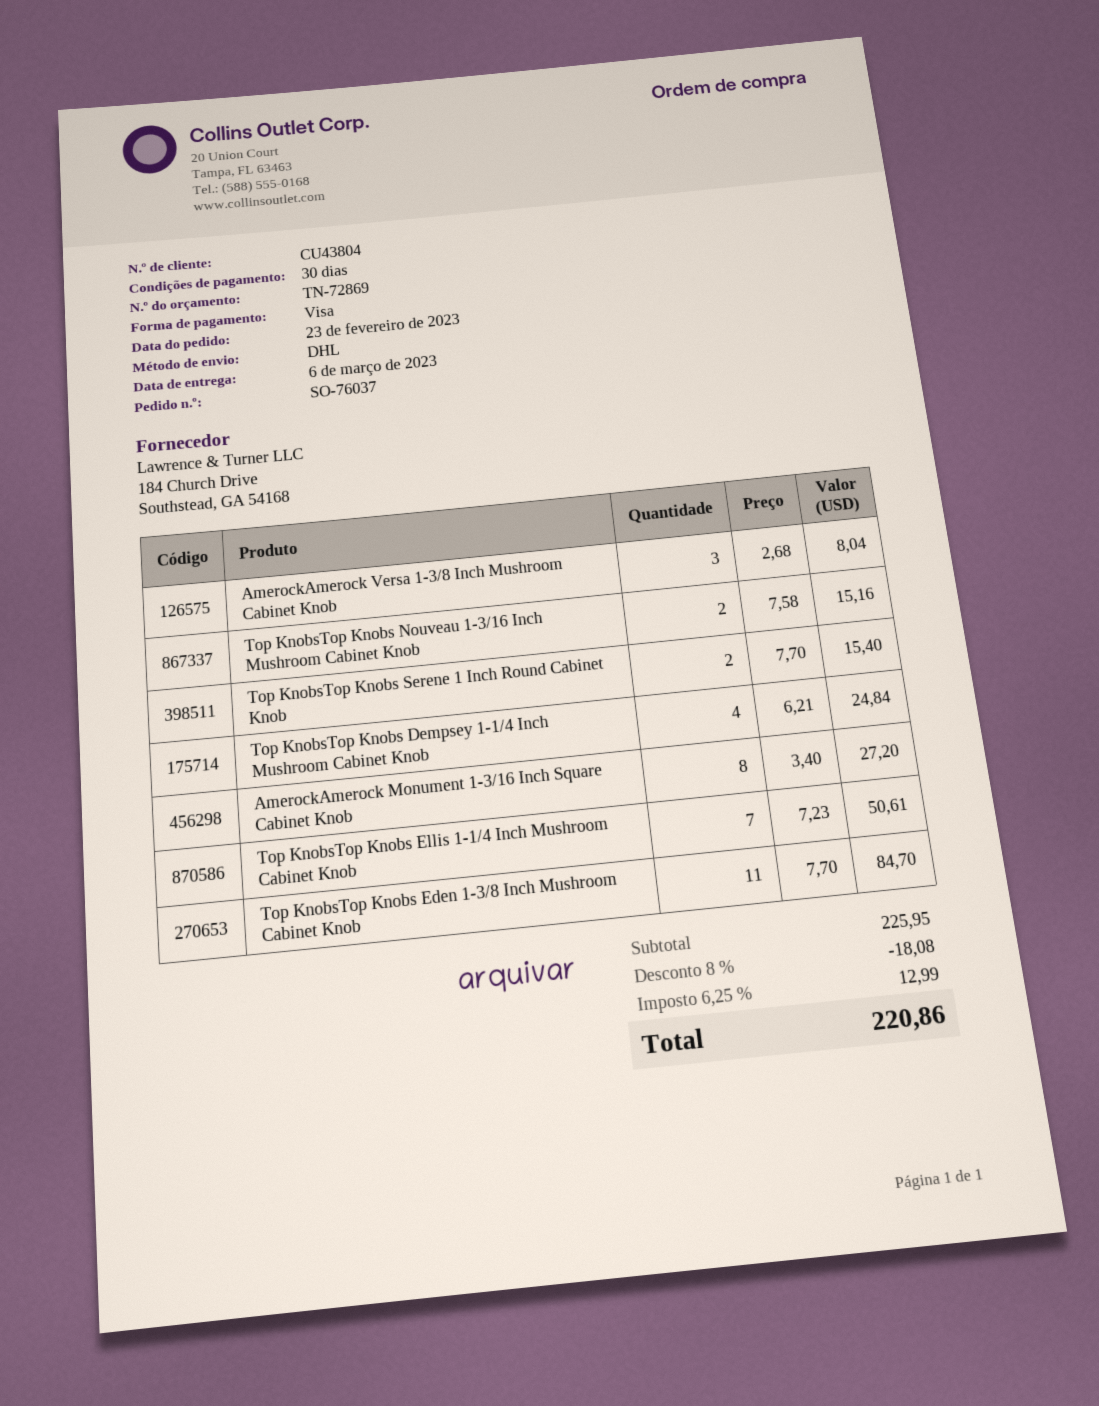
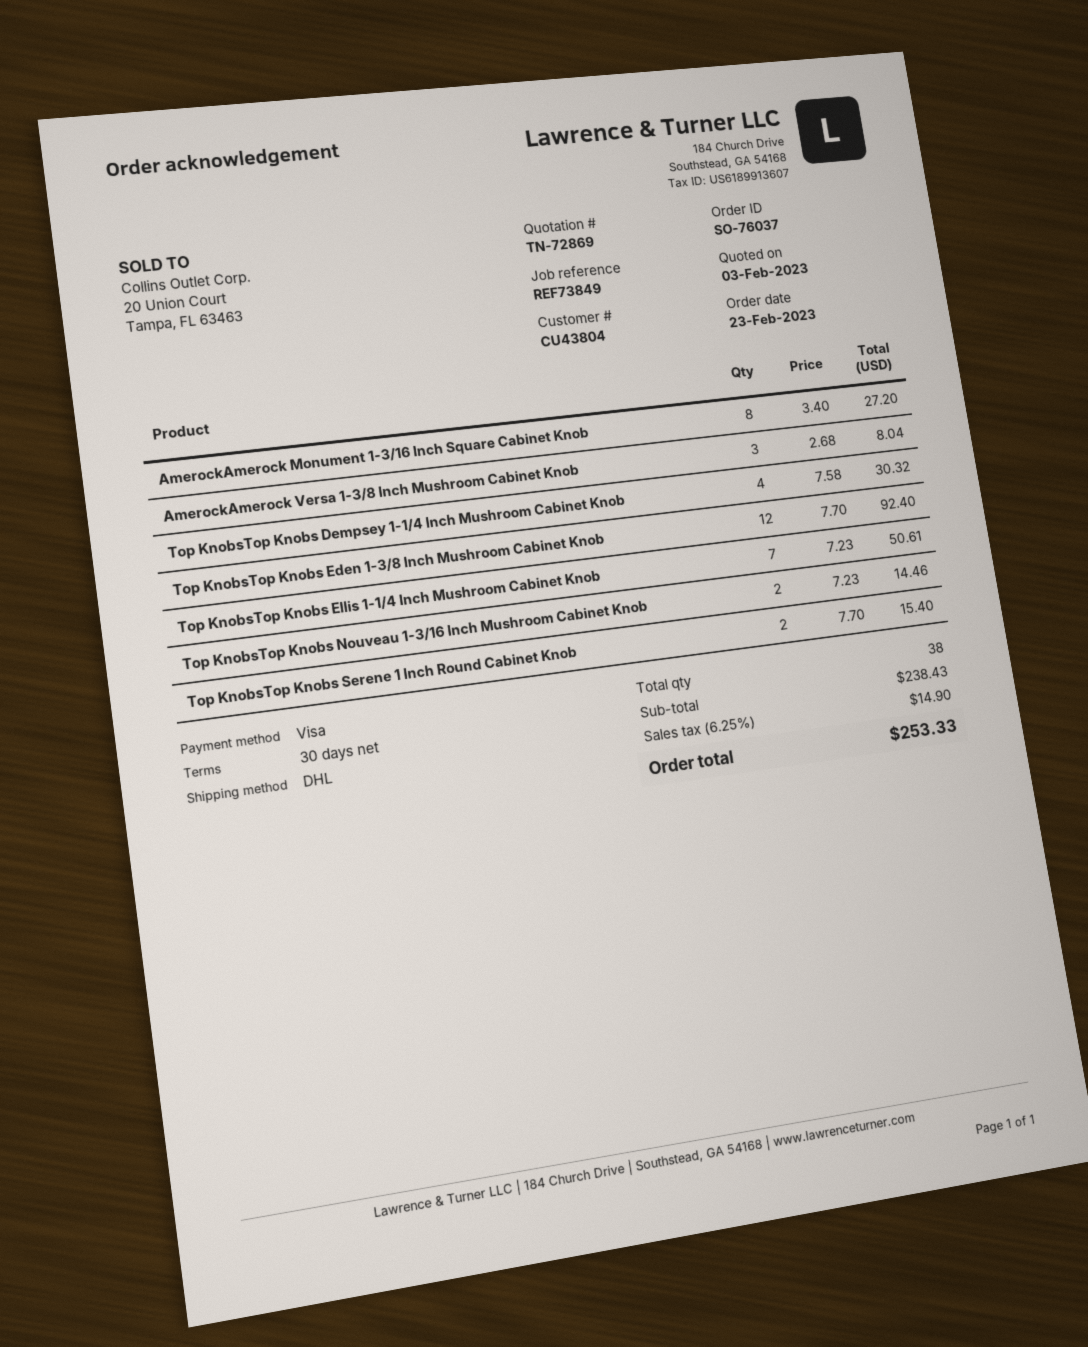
Top KnobsTop Knobs Nouveau 1-3/16 Inch Mushroom Cabinet Knob: 2 x 7.58 = 15.16 -> 2 x 7.23 = 14.46
Top KnobsTop Knobs Dempsey 1-1/4 Inch Mushroom Cabinet Knob: 4 x 6.21 = 24.84 -> 4 x 7.58 = 30.32
Top KnobsTop Knobs Eden 1-3/8 Inch Mushroom Cabinet Knob: 11 x 7.70 = 84.70 -> 12 x 7.70 = 92.40
subtotal: 225.95 -> 238.43
discount: 8% = 18.08 -> none
tax: 6.25% = 12.99 -> 6.25% = 14.90
total: 220.86 -> 253.33

